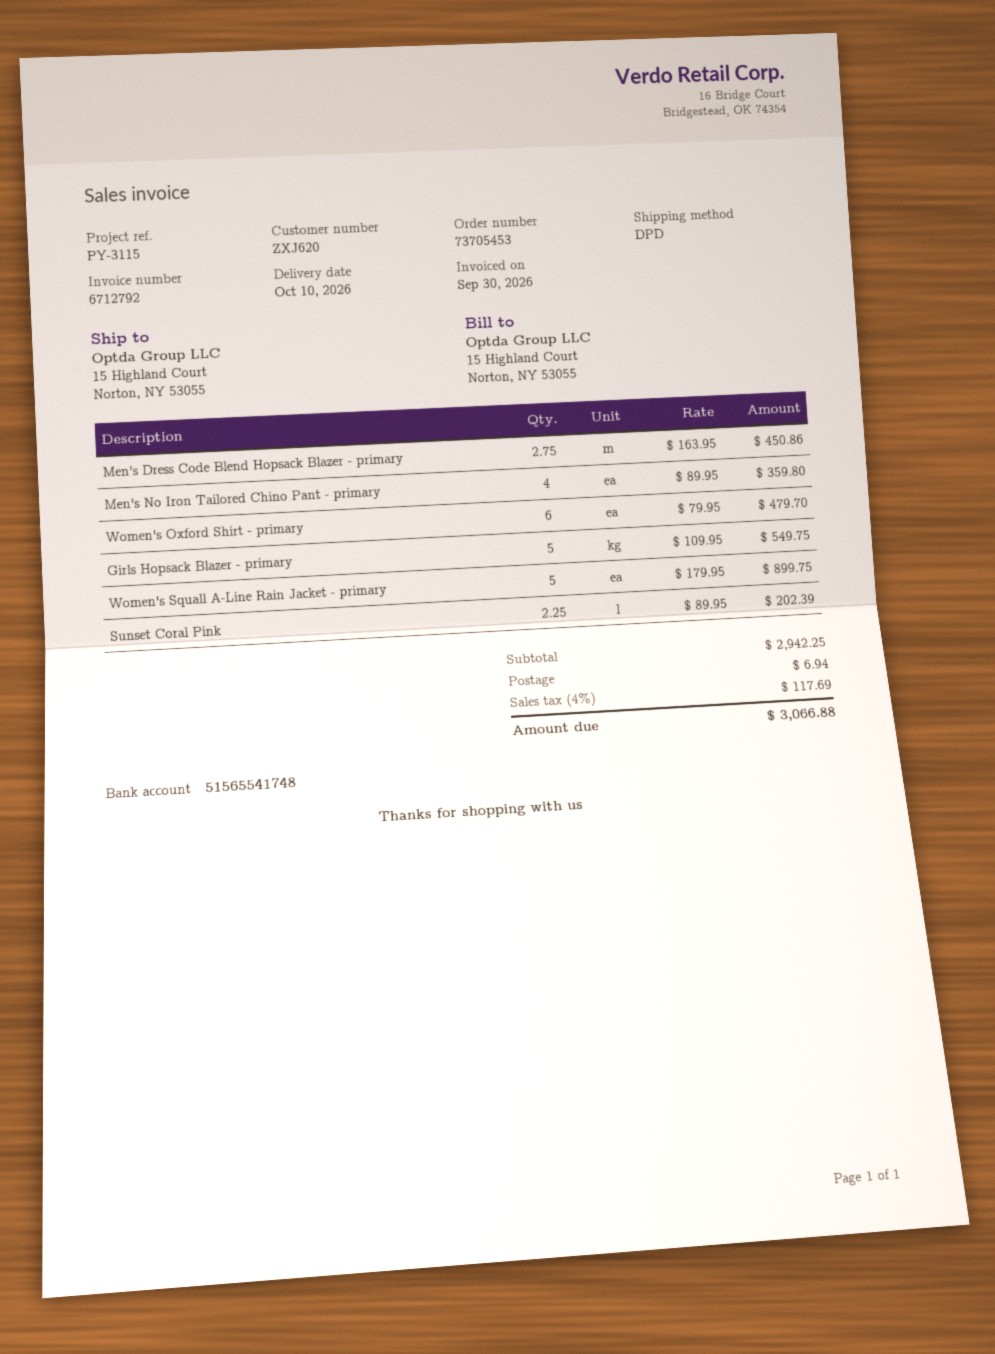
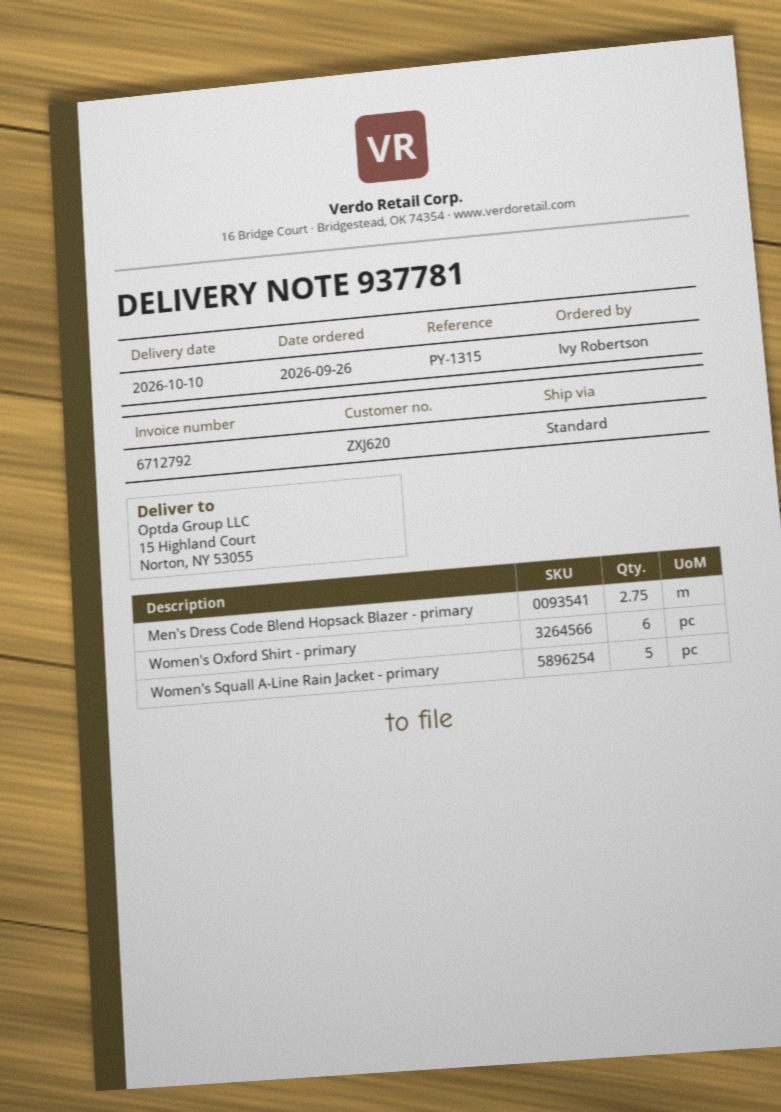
reference: PY-3115 -> PY-1315
shipping method: DPD -> standard
Men's No Iron Tailored Chino Pant - primary: 4 -> none
Girls Hopsack Blazer - primary: 5 -> none
Sunset Coral Pink: 2.25 -> none

